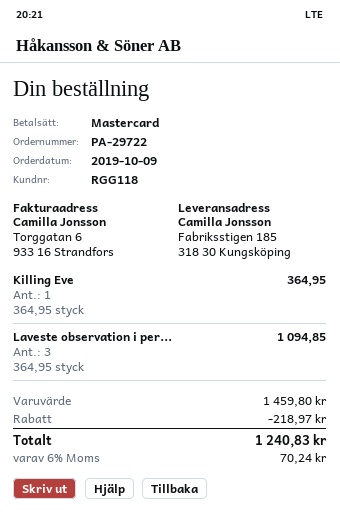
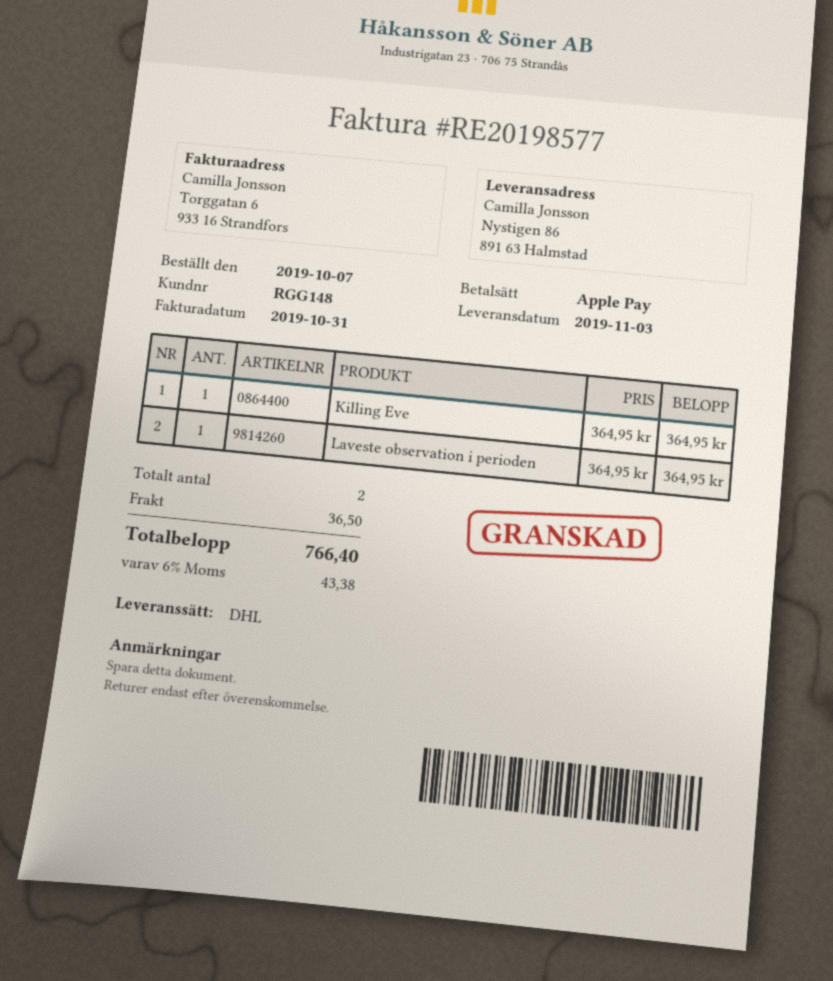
order date: 2019-10-09 -> 2019-10-07
customer number: RGG118 -> RGG148
payment method: Mastercard -> Apple Pay
ship to: Fabriksstigen 185, 318 30 Kungsköping -> Nystigen 86, 891 63 Halmstad
Laveste observation i per...: 3 x 364.95 = 1094.85 -> 1 x 364.95 = 364.95
discount: 218.97 -> none
shipping: none -> 36.50
tax: 6% = 70.24 -> 6% = 43.38
total: 1240.83 -> 766.40

